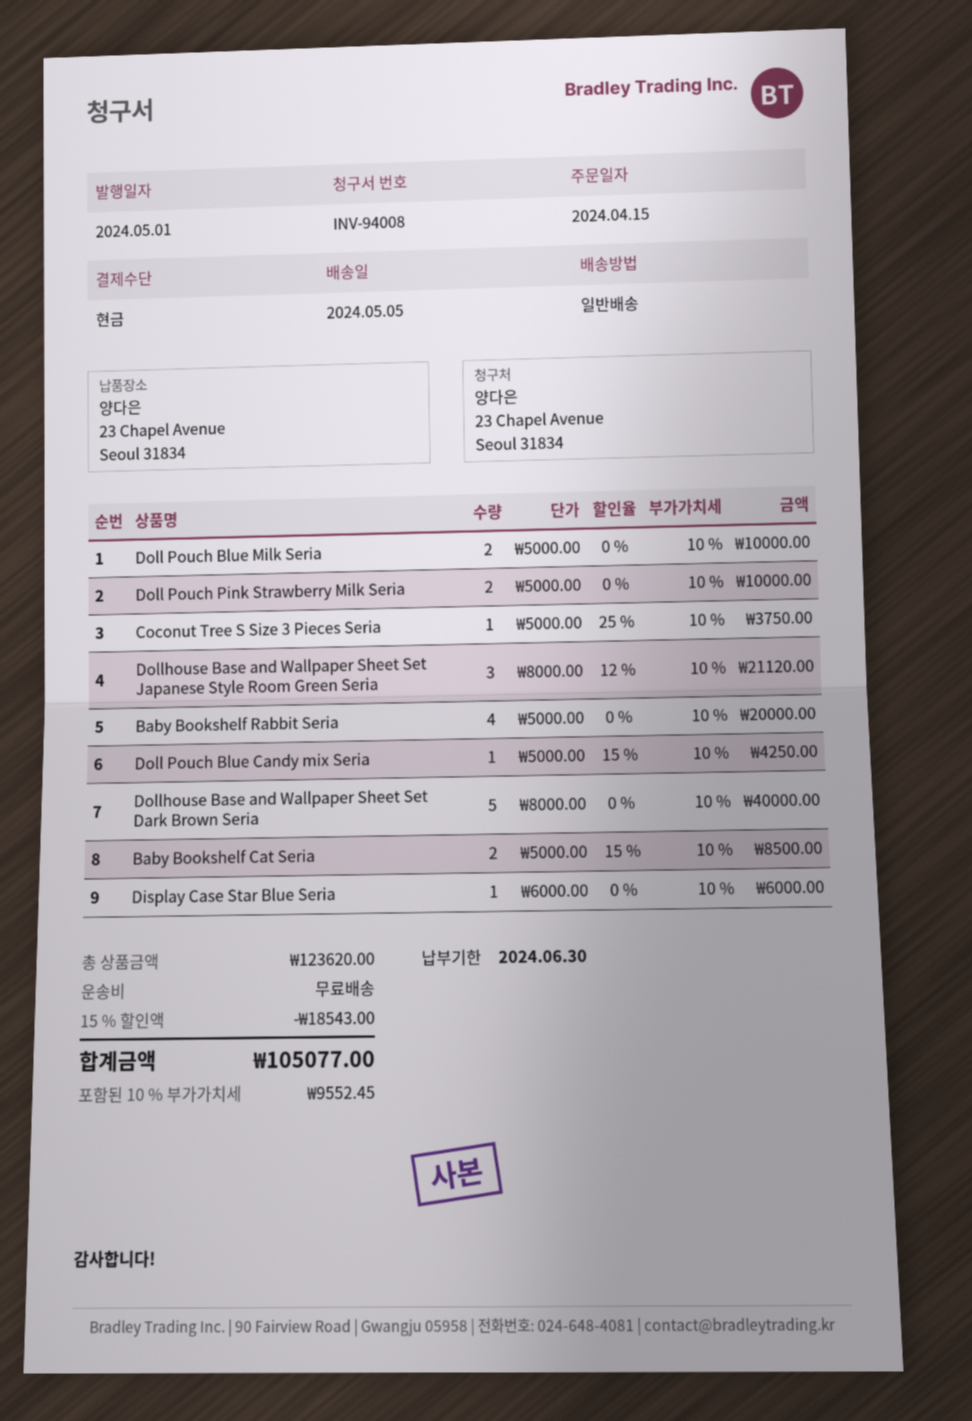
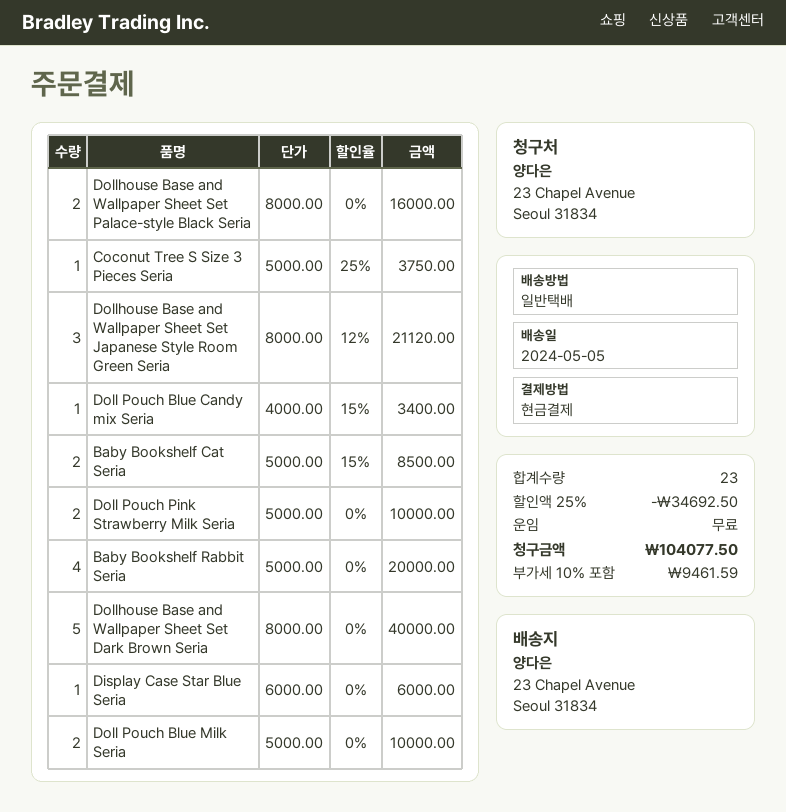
Doll Pouch Blue Candy mix Seria: 1 x 5000.00 - 15% = 4250.00 -> 1 x 4000.00 - 15% = 3400.00
Dollhouse Base and Wallpaper Sheet Set Palace-style Black Seria: none -> 2 x 8000.00 = 16000.00
discount: 15% = 18543.00 -> 25% = 34692.50
tax: 10% = 9552.45 -> 10% = 9461.59
total: 105077.00 -> 104077.50

